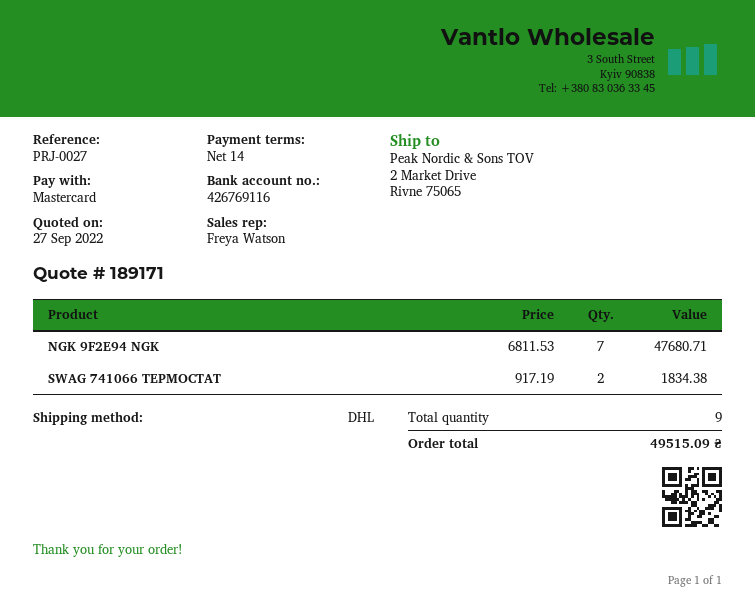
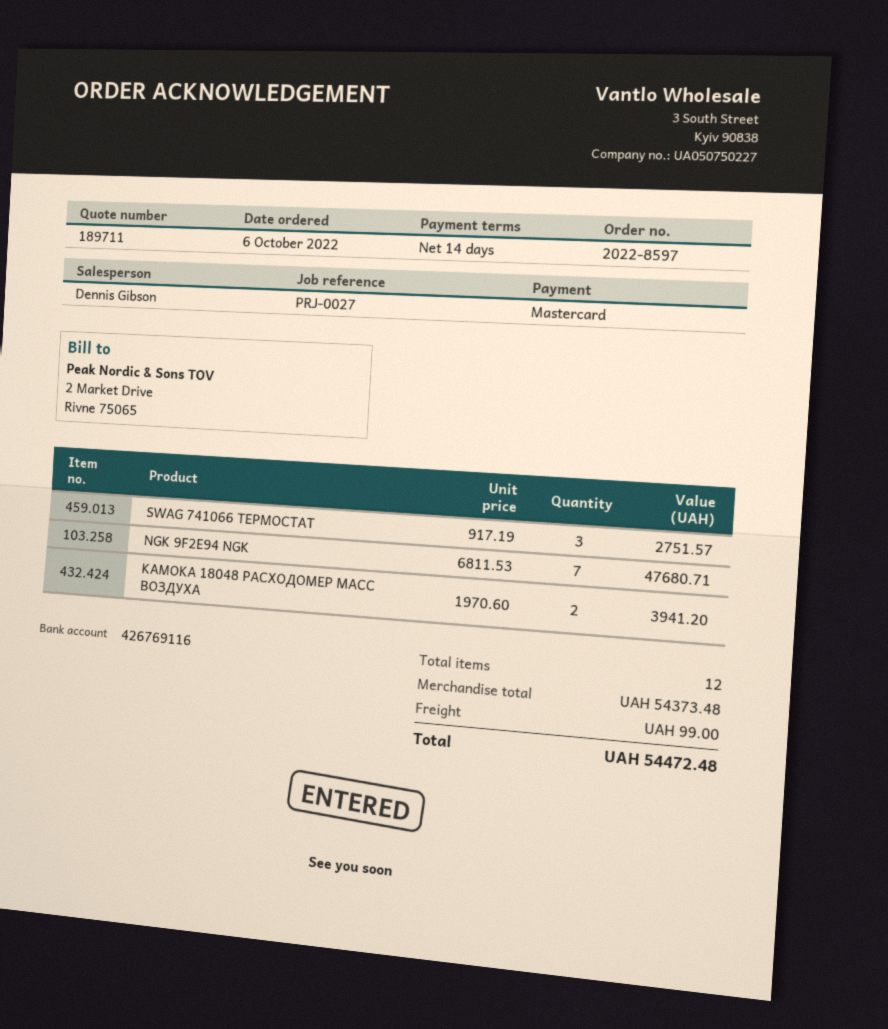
quote number: 189171 -> 189711
sales rep: Freya Watson -> Dennis Gibson
SWAG 741066 ТЕРМОСТАТ: 2 x 917.19 = 1834.38 -> 3 x 917.19 = 2751.57
KAMOKA 18048 РАСХОДОМЕР МАСС ВОЗДУХА: none -> 2 x 1970.60 = 3941.20
total quantity: 9 -> 12
shipping: none -> 99.00
total: 49515.09 -> 54472.48

